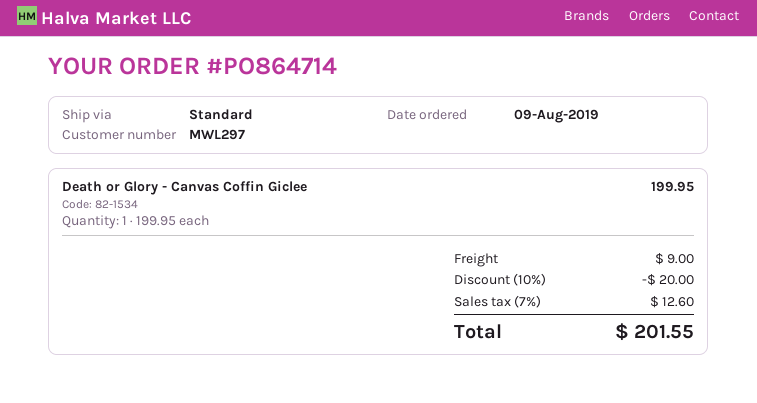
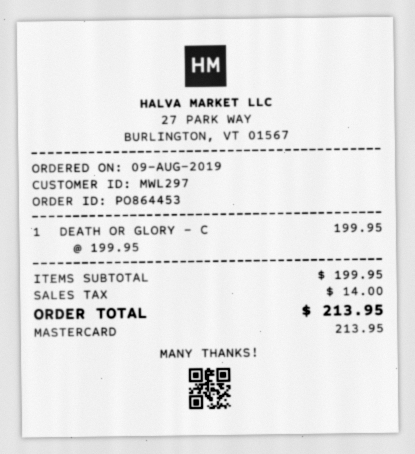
order number: PO864714 -> PO864453
discount: 10% = 20.00 -> none
shipping: 9.00 -> none
tax: 12.60 -> 14.00
total: 201.55 -> 213.95

